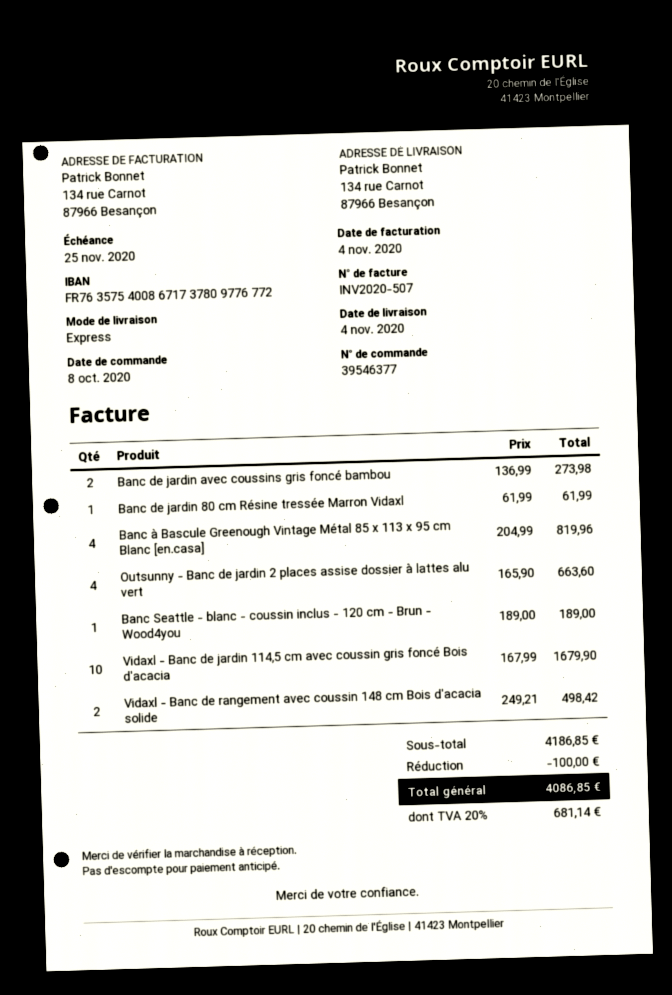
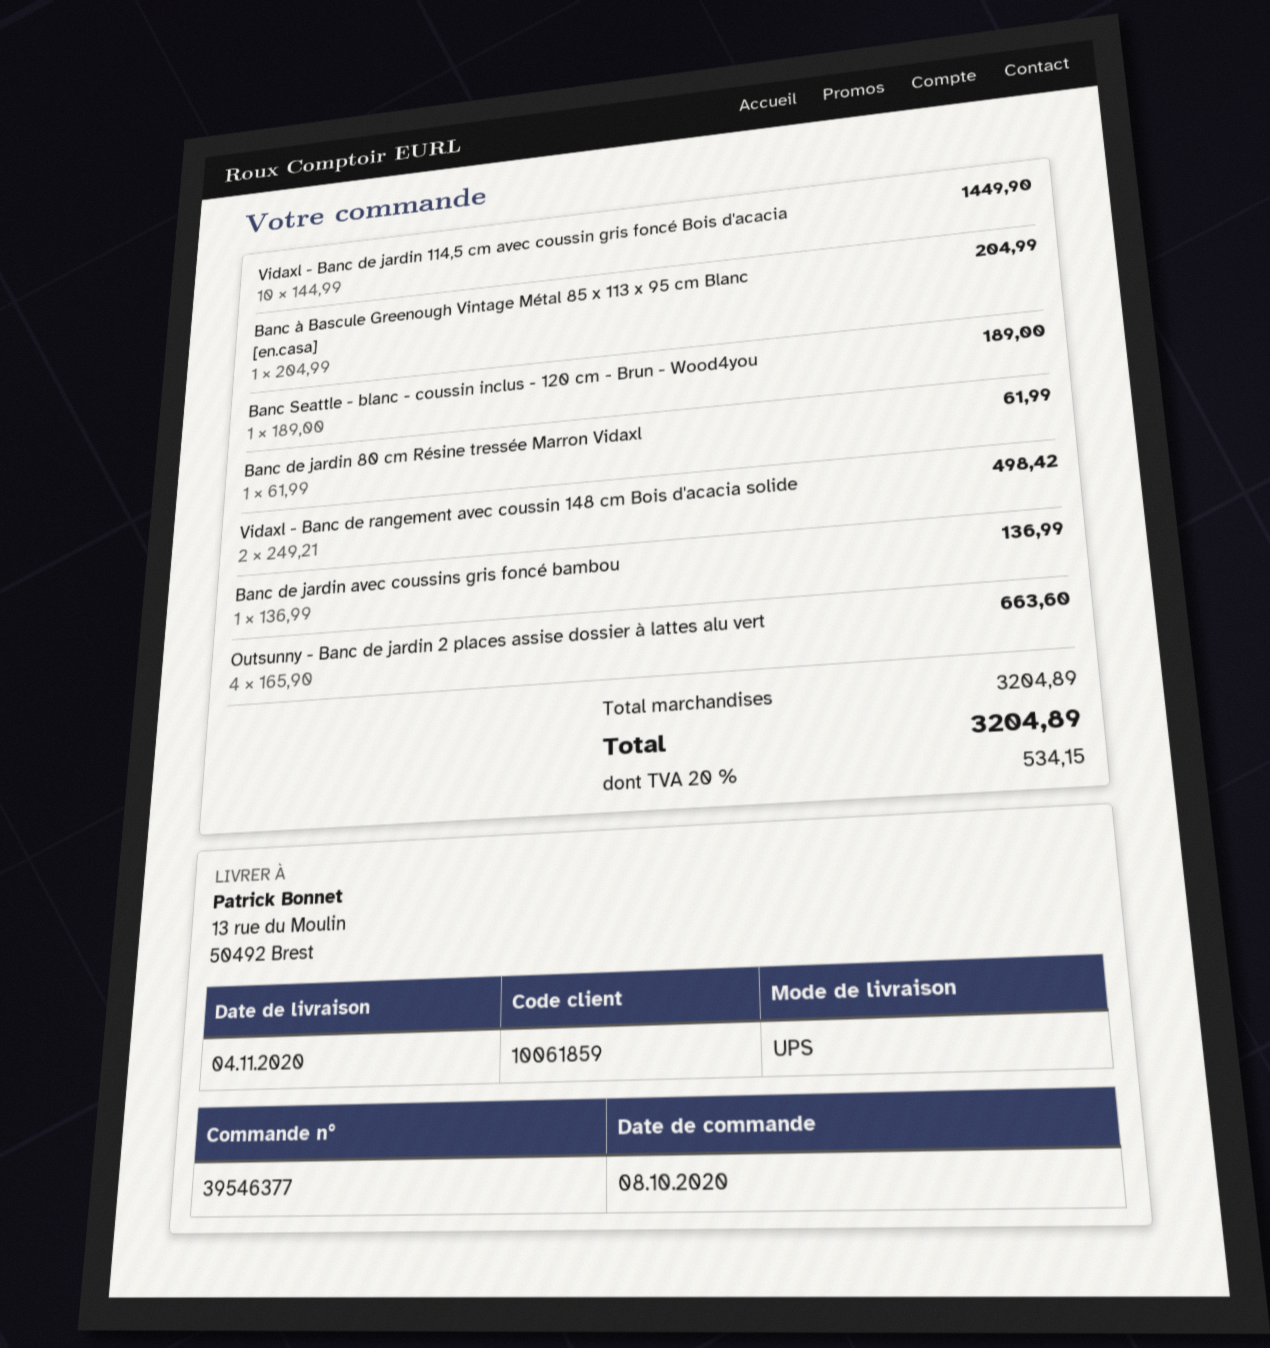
shipping method: express -> UPS
ship to: 134 rue Carnot, 87966 Besançon -> 13 rue du Moulin, 50492 Brest
Banc de jardin avec coussins gris foncé bambou: 2 x 136.99 = 273.98 -> 1 x 136.99 = 136.99
Banc à Bascule Greenough Vintage Métal 85 x 113 x 95 cm Blanc [en.casa]: 4 x 204.99 = 819.96 -> 1 x 204.99 = 204.99
Vidaxl - Banc de jardin 114,5 cm avec coussin gris foncé Bois d'acacia: 10 x 167.99 = 1679.90 -> 10 x 144.99 = 1449.90
subtotal: 4186.85 -> 3204.89
discount: 100.00 -> none
tax: 20% = 681.14 -> 20% = 534.15
total: 4086.85 -> 3204.89

